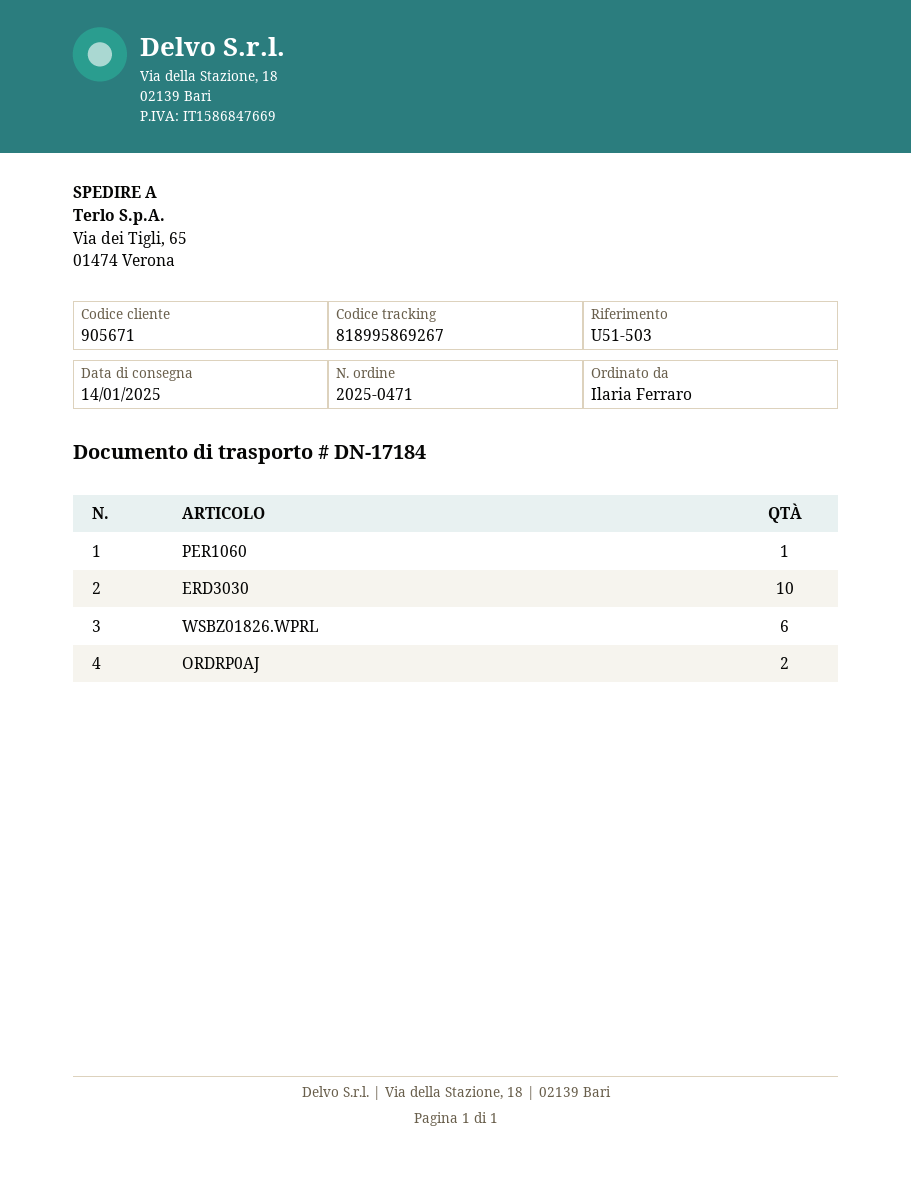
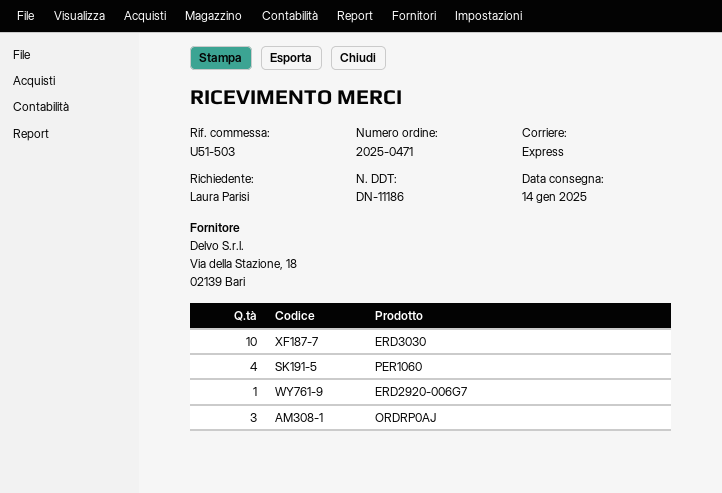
delivery note number: DN-17184 -> DN-11186
ordered by: Ilaria Ferraro -> Laura Parisi
PER1060: 1 -> 4
WSBZ01826.WPRL: 6 -> none
ORDRP0AJ: 2 -> 3
ERD2920-006G7: none -> 1

